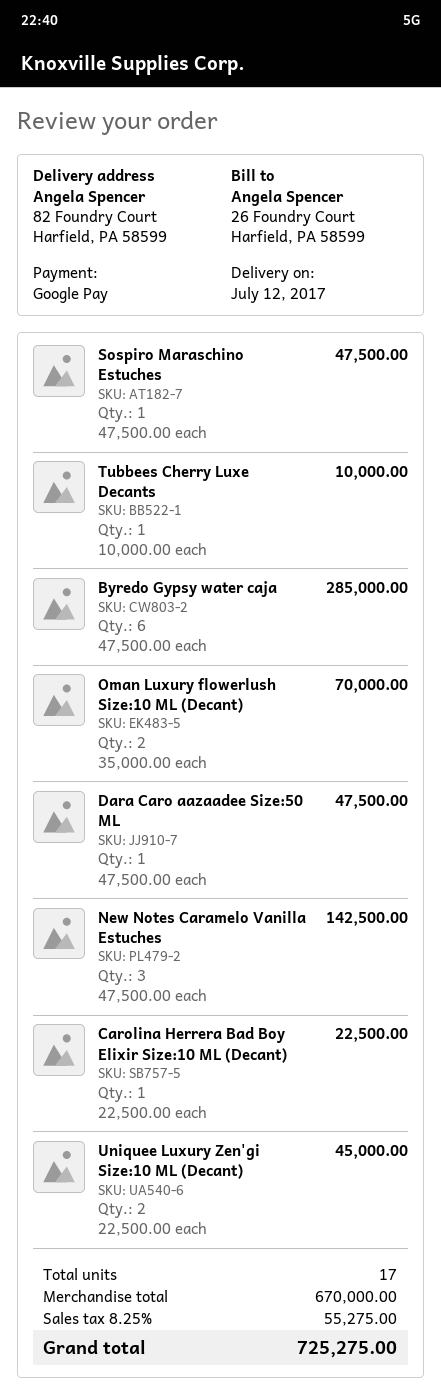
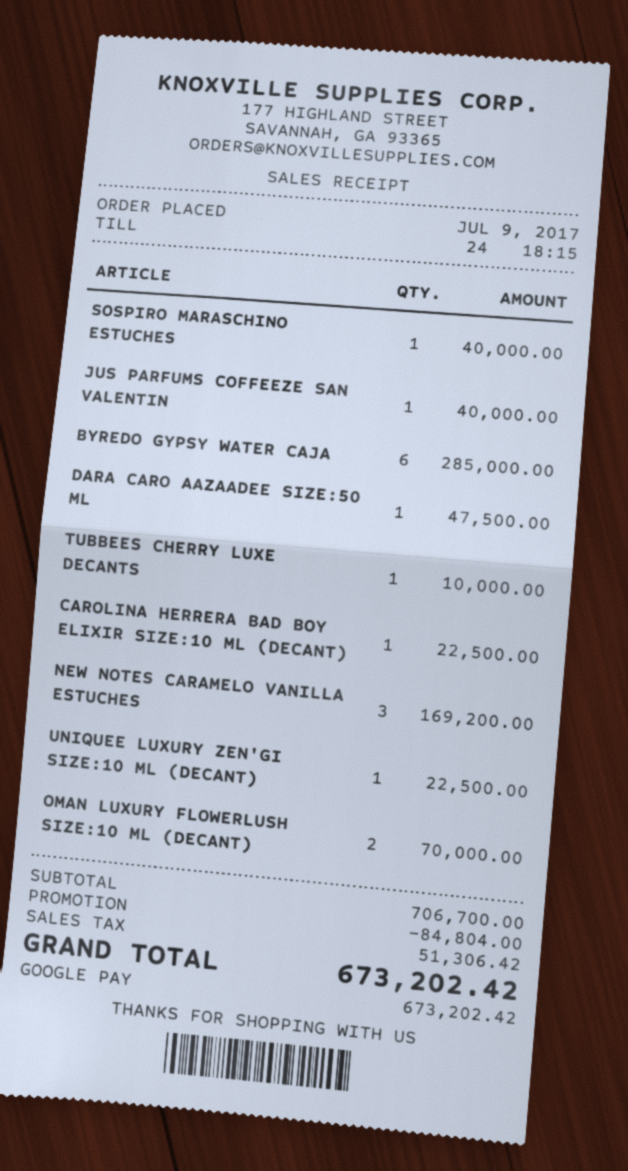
Sospiro Maraschino Estuches: 1 for 47500.00 -> 1 for 40000.00
New Notes Caramelo Vanilla Estuches: 3 for 142500.00 -> 3 for 169200.00
Uniquee Luxury Zen'gi Size:10 ML (Decant): 2 for 45000.00 -> 1 for 22500.00
JUS PARFUMS COFFEEZE SAN VALENTIN: none -> 1 for 40000.00
subtotal: 670000.00 -> 706700.00
discount: none -> 84804.00
tax: 55275.00 -> 51306.42
total: 725275.00 -> 673202.42

